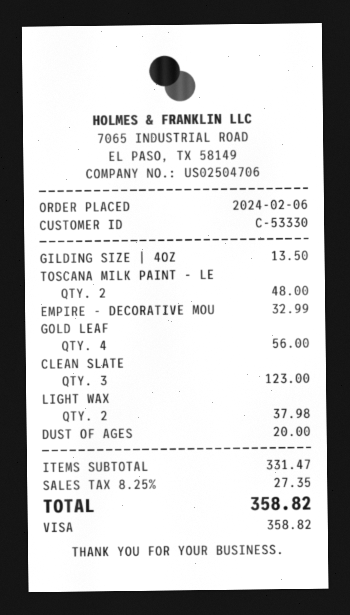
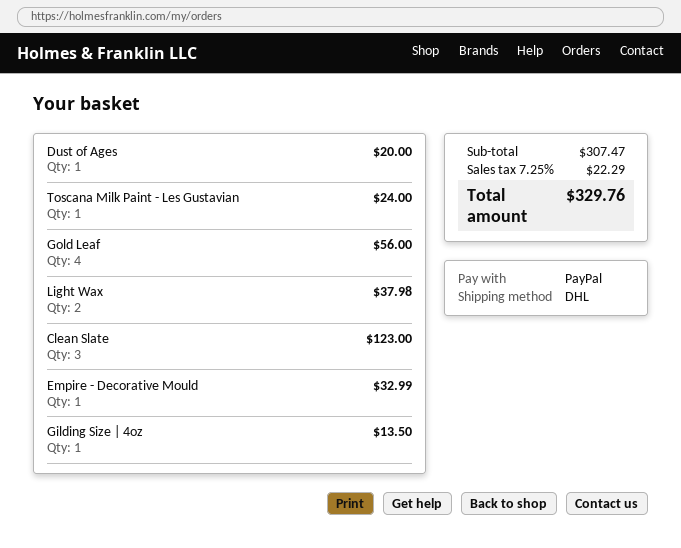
payment method: Visa -> PayPal
TOSCANA MILK PAINT - LE: 2 for 48.00 -> 1 for 24.00
subtotal: 331.47 -> 307.47
tax: 8.25% = 27.35 -> 7.25% = 22.29
total: 358.82 -> 329.76

